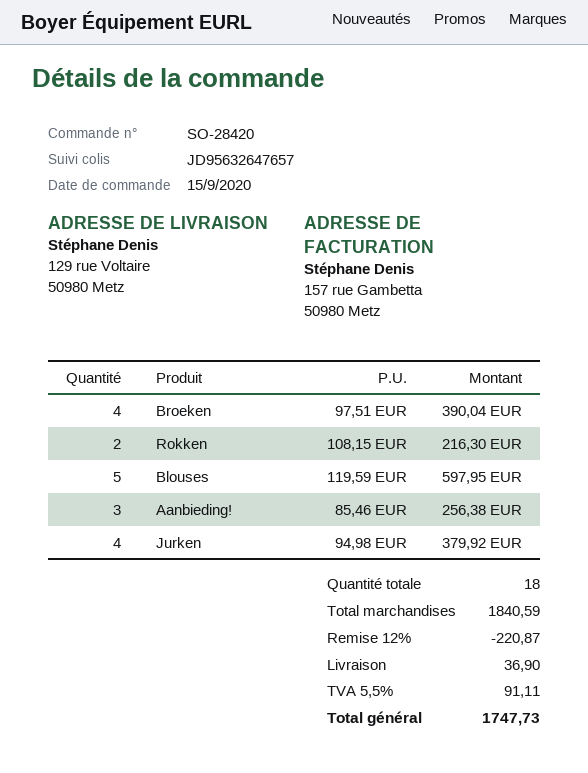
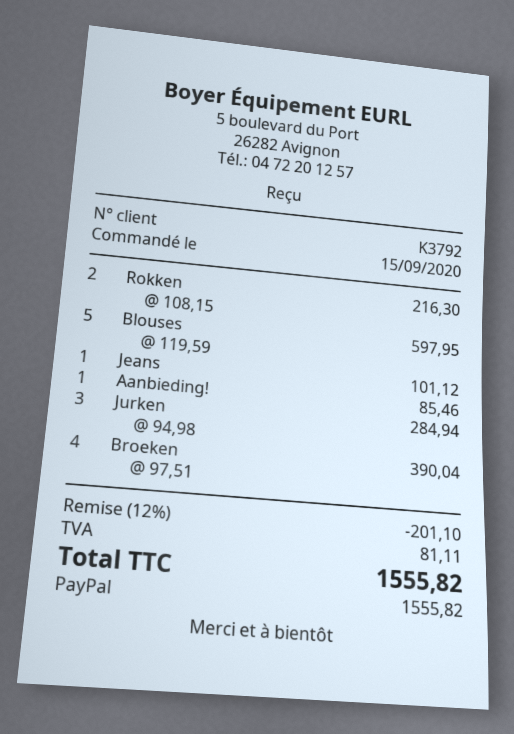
Aanbieding!: 3 x 85.46 = 256.38 -> 1 x 85.46 = 85.46
Jurken: 4 x 94.98 = 379.92 -> 3 x 94.98 = 284.94
Jeans: none -> 1 x 101.12 = 101.12
discount: 12% = 220.87 -> 12% = 201.10
shipping: 36.90 -> none
tax: 91.11 -> 81.11
total: 1747.73 -> 1555.82

